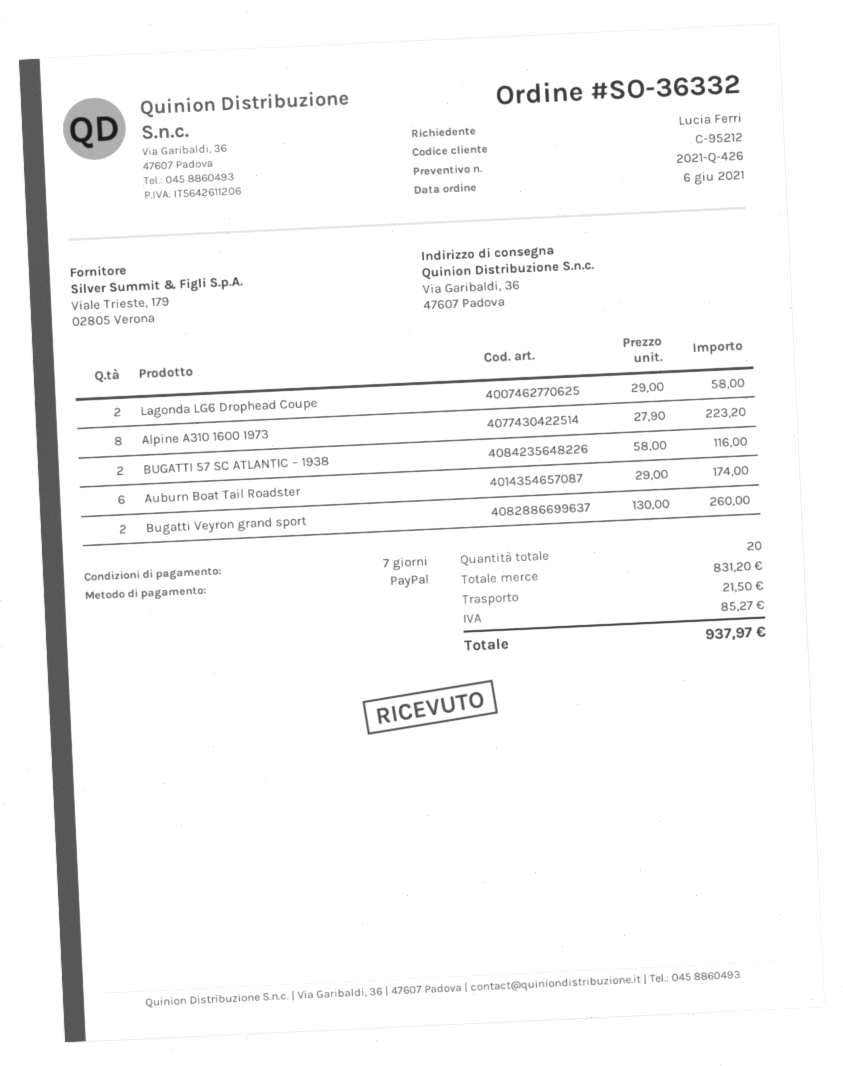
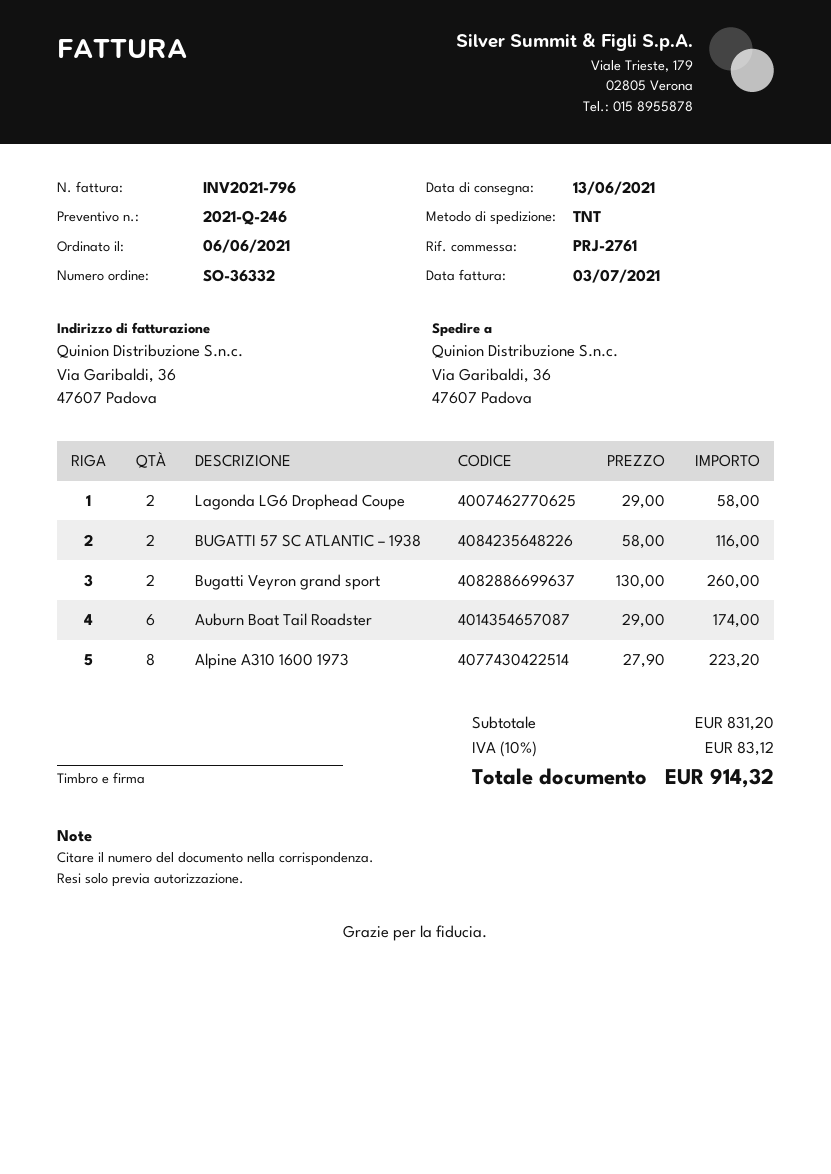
quote number: 2021-Q-426 -> 2021-Q-246
shipping: 21.50 -> none
tax: 85.27 -> 83.12
total: 937.97 -> 914.32

